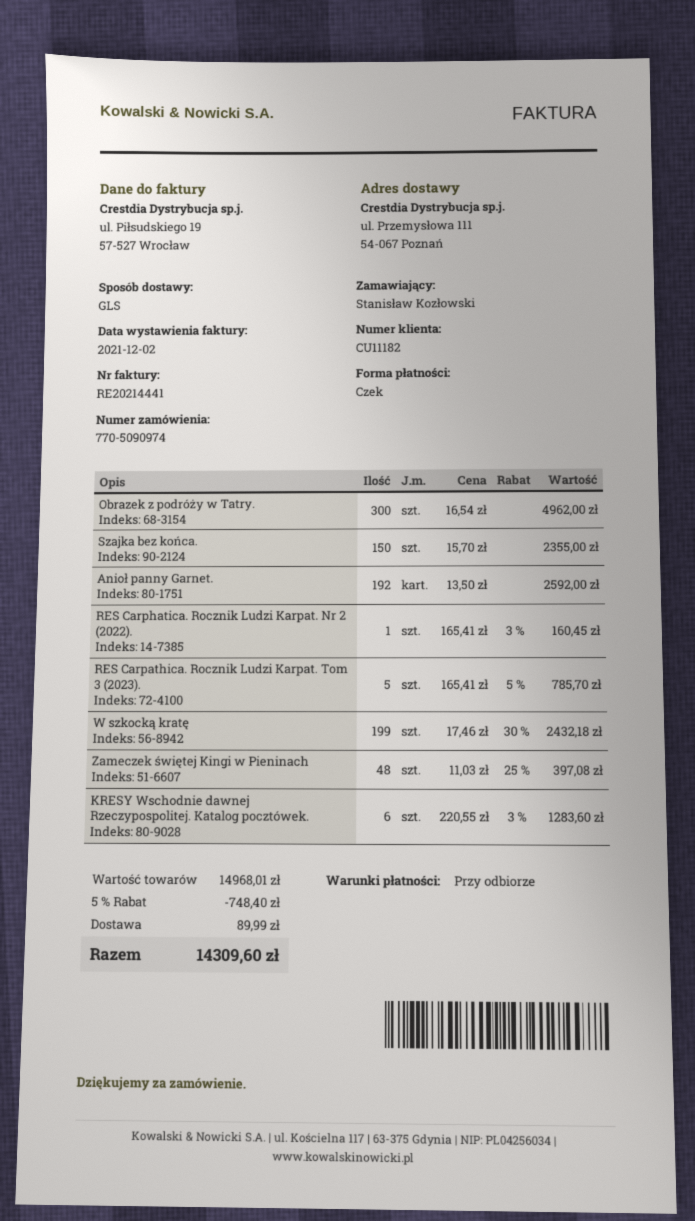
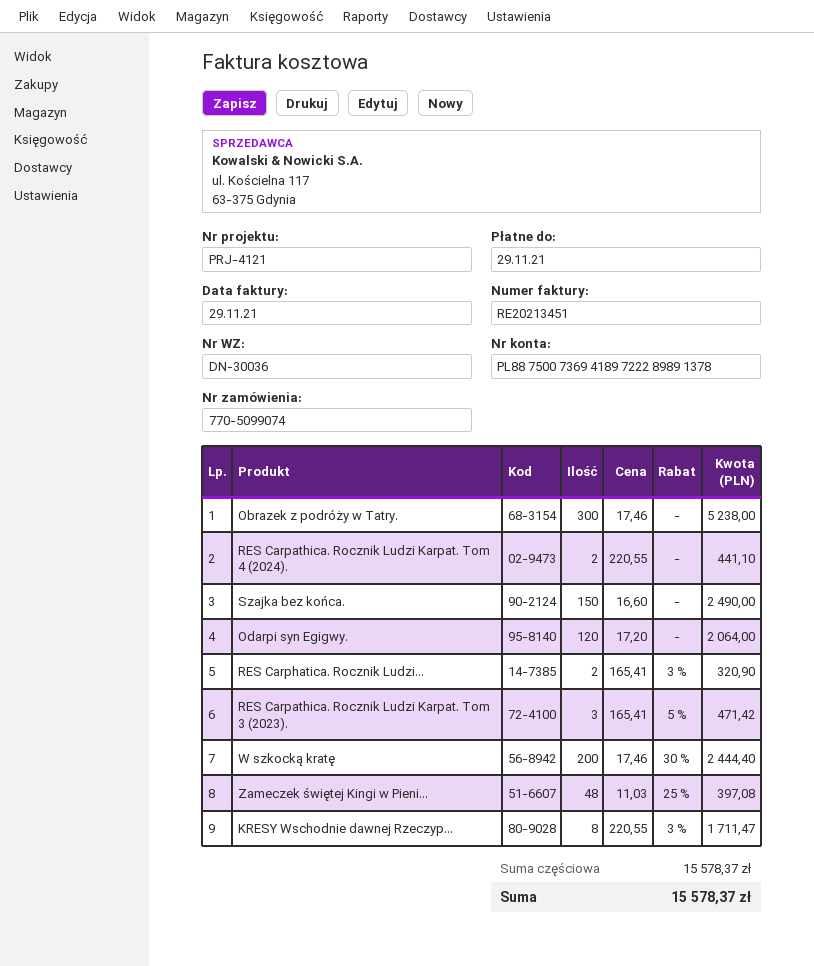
order number: 770-5090974 -> 770-5099074
invoice number: RE20214441 -> RE20213451
invoice date: 2021-12-02 -> 2021-11-29
Obrazek z podróży w Tatry.: 300 x 16.54 = 4962.00 -> 300 x 17.46 = 5238.00
Szajka bez końca.: 150 x 15.70 = 2355.00 -> 150 x 16.60 = 2490.00
Anioł panny Garnet.: 192 x 13.50 = 2592.00 -> none
RES Carphatica. Rocznik Ludzi Karpat. Nr 2 (2022).: 1 x 165.41 - 3% = 160.45 -> 2 x 165.41 - 3% = 320.90
RES Carpathica. Rocznik Ludzi Karpat. Tom 3 (2023).: 5 x 165.41 - 5% = 785.70 -> 3 x 165.41 - 5% = 471.42
W szkocką kratę: 199 x 17.46 - 30% = 2432.18 -> 200 x 17.46 - 30% = 2444.40
KRESY Wschodnie dawnej Rzeczypospolitej. Katalog pocztówek.: 6 x 220.55 - 3% = 1283.60 -> 8 x 220.55 - 3% = 1711.47
RES Carpathica. Rocznik Ludzi Karpat. Tom 4 (2024).: none -> 2 x 220.55 = 441.10
Odarpi syn Egigwy.: none -> 120 x 17.20 = 2064.00
subtotal: 14968.01 -> 15578.37
discount: 5% = 748.40 -> none
shipping: 89.99 -> none
total: 14309.60 -> 15578.37

